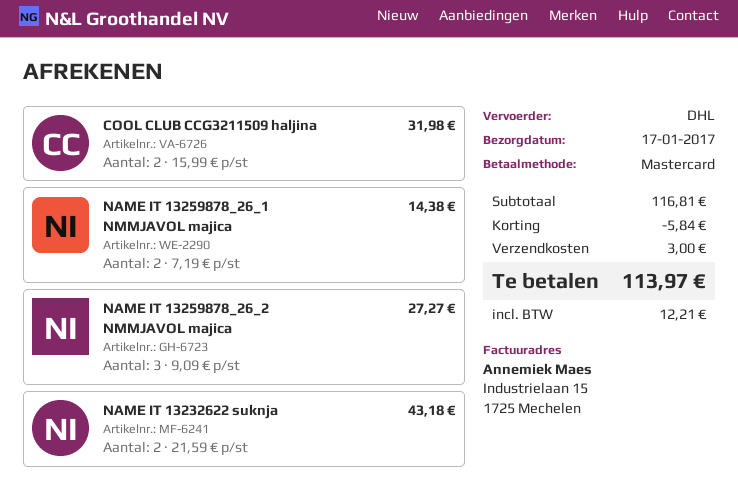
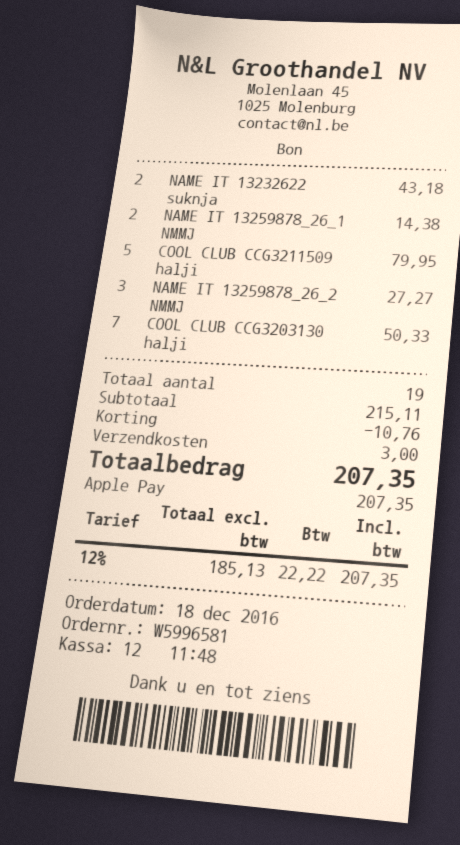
payment method: Mastercard -> Apple Pay
COOL CLUB CCG3211509 haljina: 2 for 31.98 -> 5 for 79.95
COOL CLUB CCG3203130 halji: none -> 7 for 50.33
subtotal: 116.81 -> 215.11
discount: 5.84 -> 10.76
tax: 12.21 -> 22.22
total: 113.97 -> 207.35

